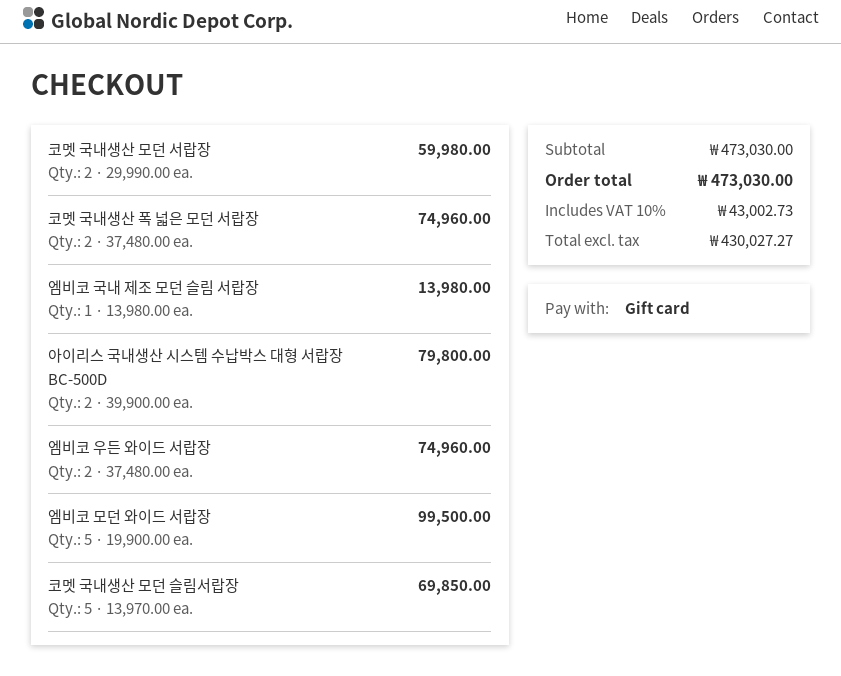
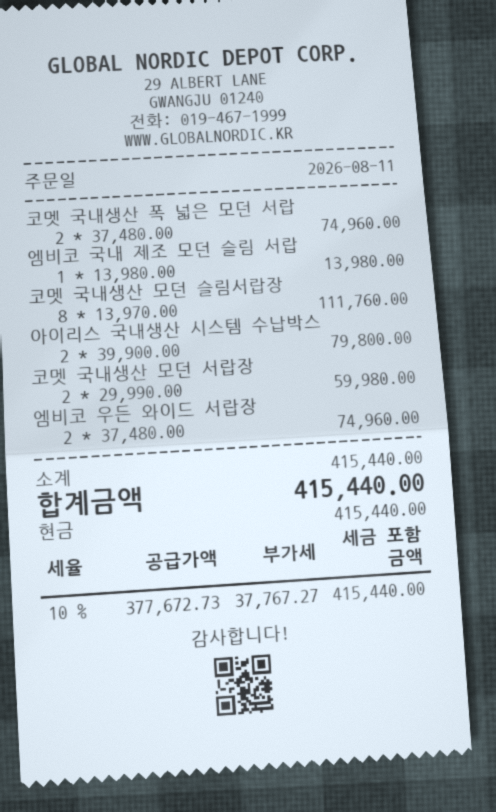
payment method: gift card -> cash
엠비코 모던 와이드 서랍장: 5 x 19900.00 = 99500.00 -> none
코멧 국내생산 모던 슬림서랍장: 5 x 13970.00 = 69850.00 -> 8 x 13970.00 = 111760.00
subtotal: 473030.00 -> 415440.00
net: 430027.27 -> 377672.73
tax: 10% = 43002.73 -> 10% = 37767.27
total: 473030.00 -> 415440.00

